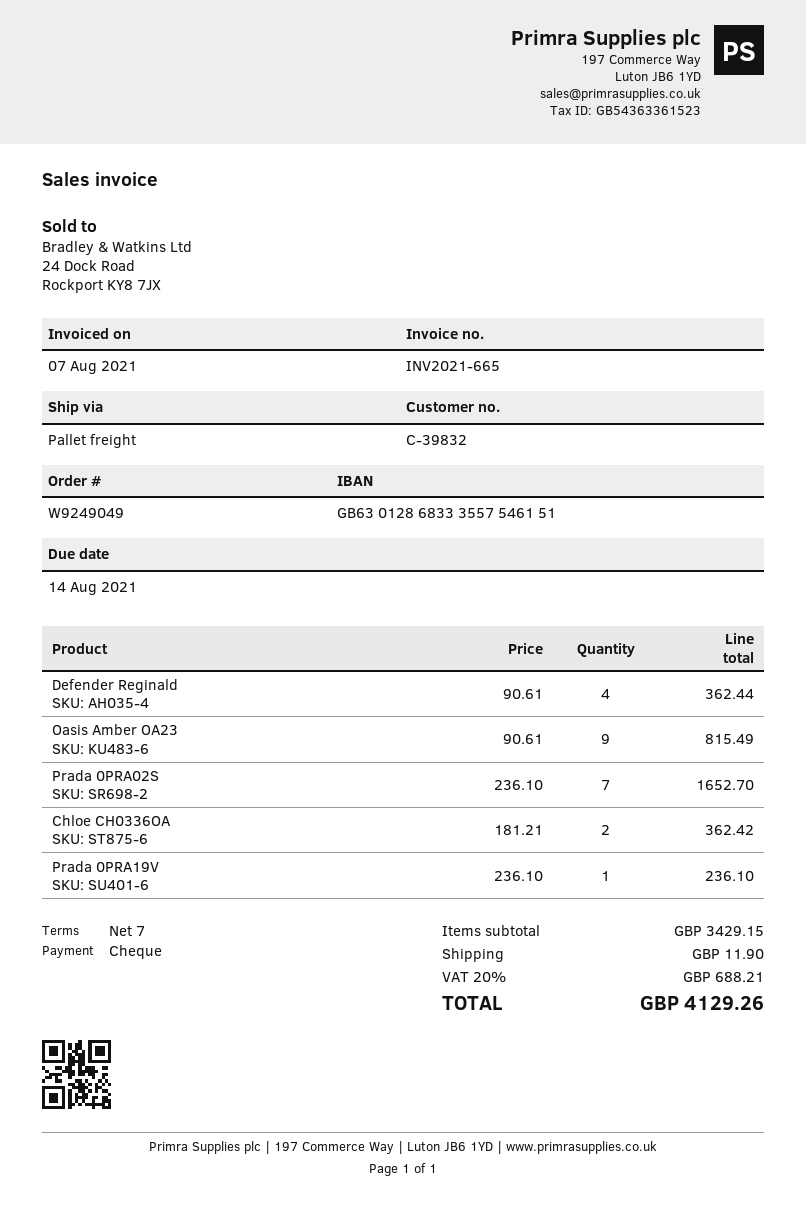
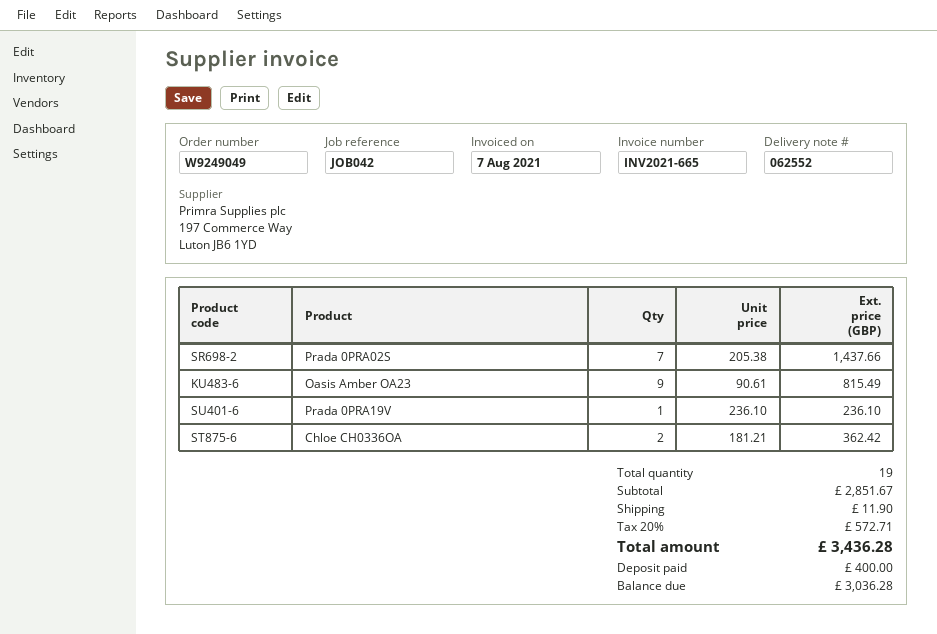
Defender Reginald: 4 x 90.61 = 362.44 -> none
Prada 0PRA02S: 7 x 236.10 = 1652.70 -> 7 x 205.38 = 1437.66
subtotal: 3429.15 -> 2851.67
tax: 20% = 688.21 -> 20% = 572.71
total: 4129.26 -> 3436.28

